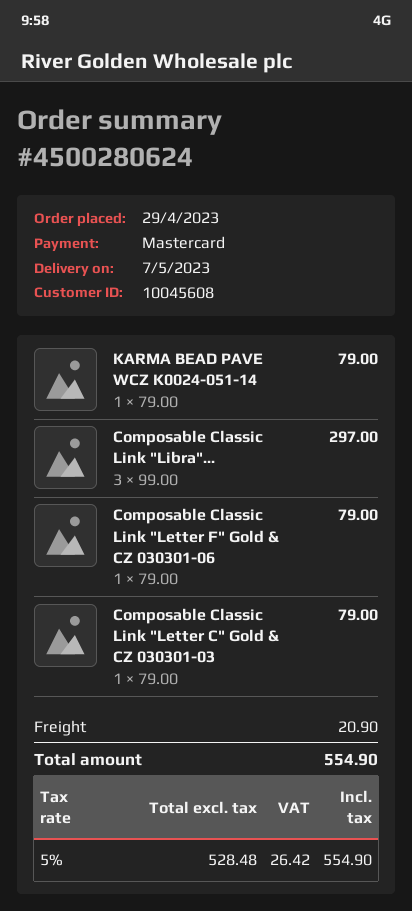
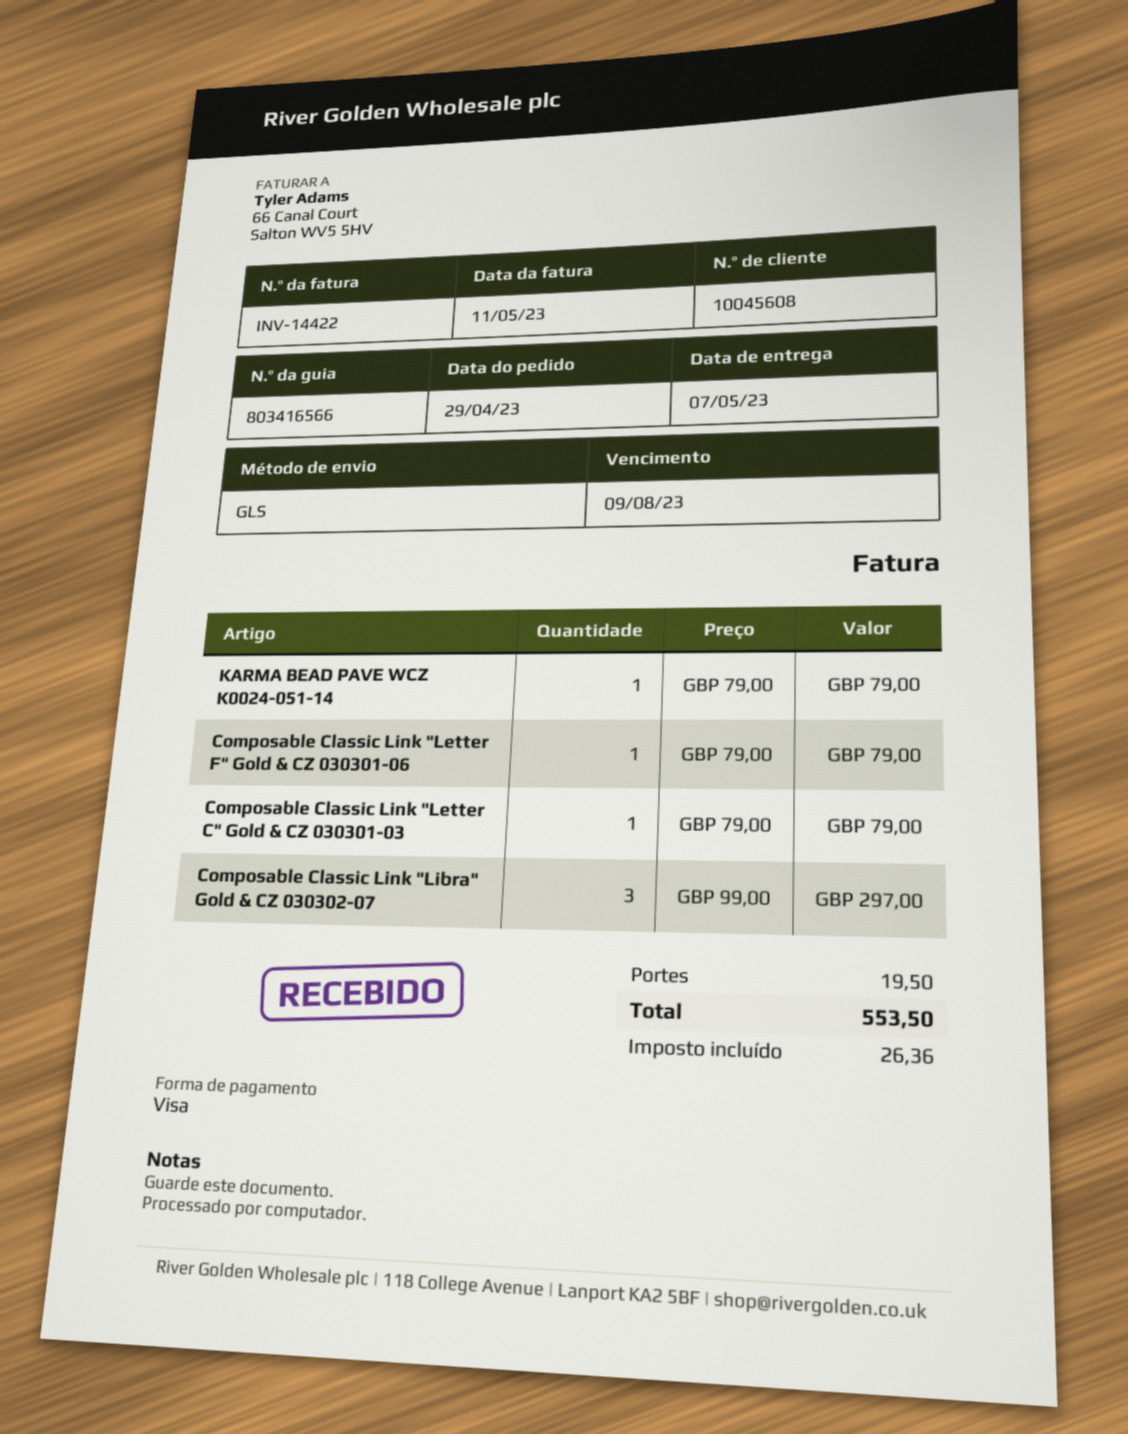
payment method: Mastercard -> Visa
shipping: 20.90 -> 19.50
tax: 26.42 -> 26.36
total: 554.90 -> 553.50

